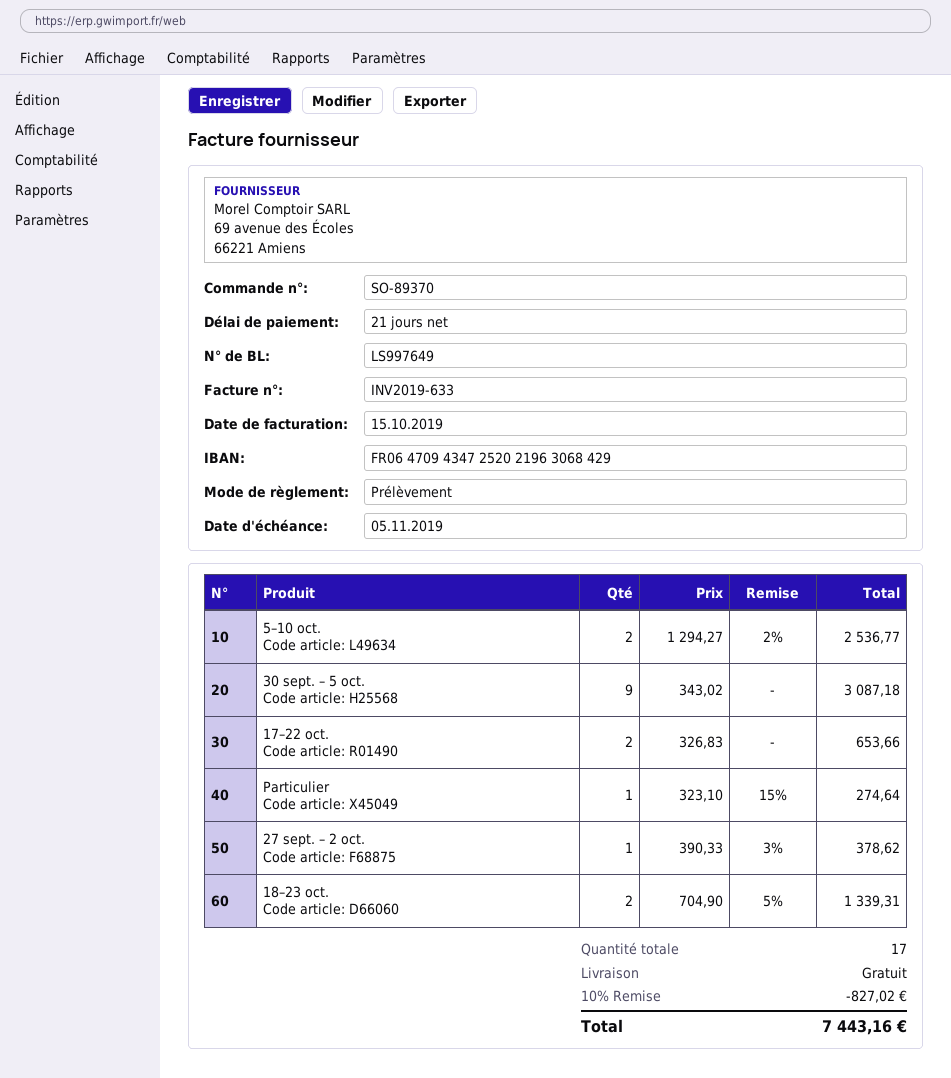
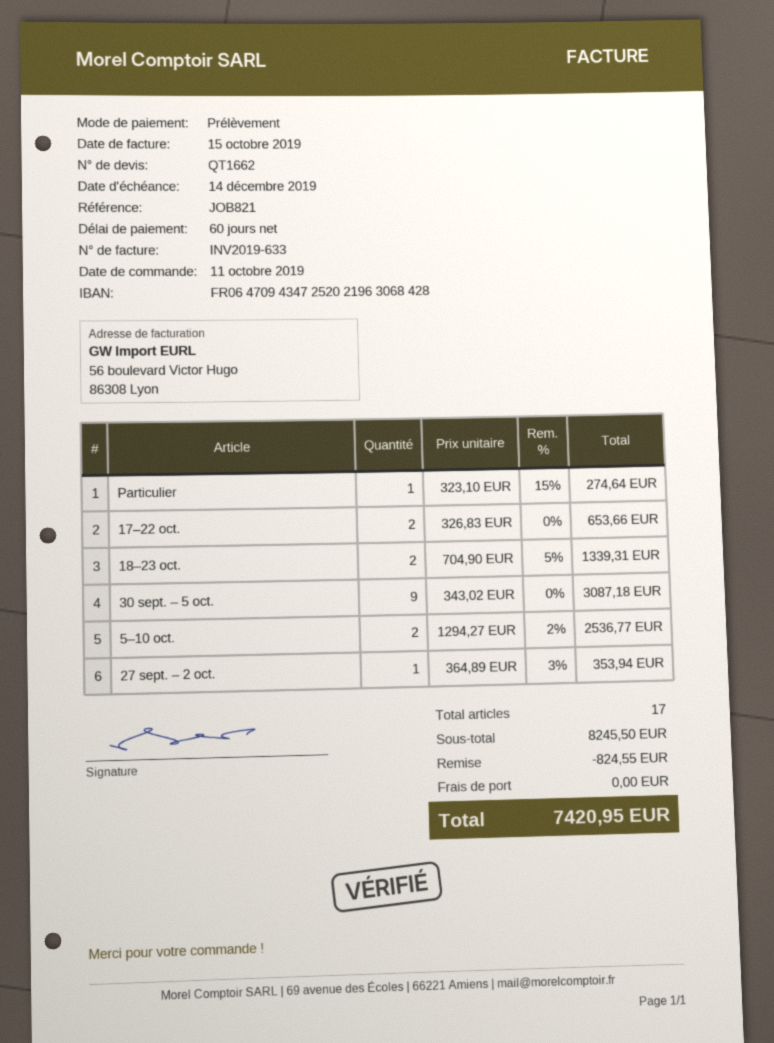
payment terms: 21 days -> 60 days
due date: 2019-11-05 -> 2019-12-14
bank account: FR0647094347252021963068429 -> FR0647094347252021963068428
27 sept. – 2 oct.: 1 x 390.33 - 3% = 378.62 -> 1 x 364.89 - 3% = 353.94
discount: 827.02 -> 824.55
total: 7443.16 -> 7420.95

